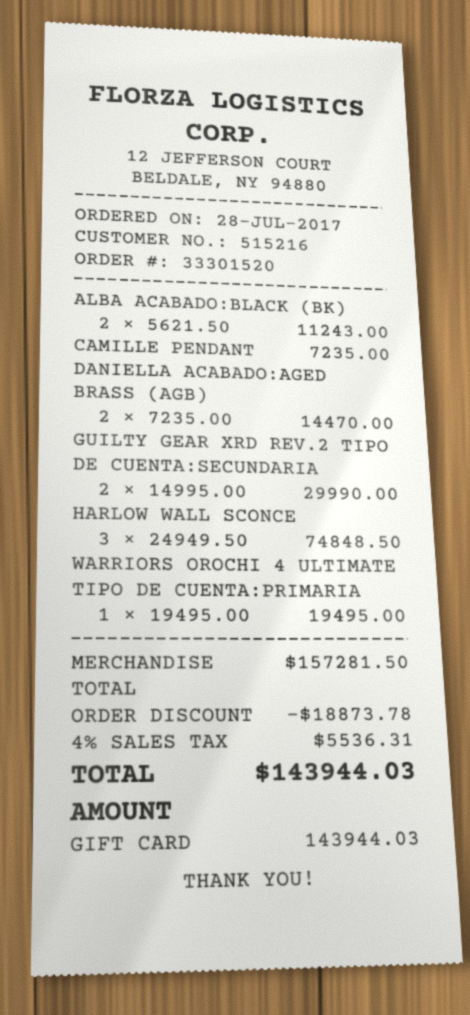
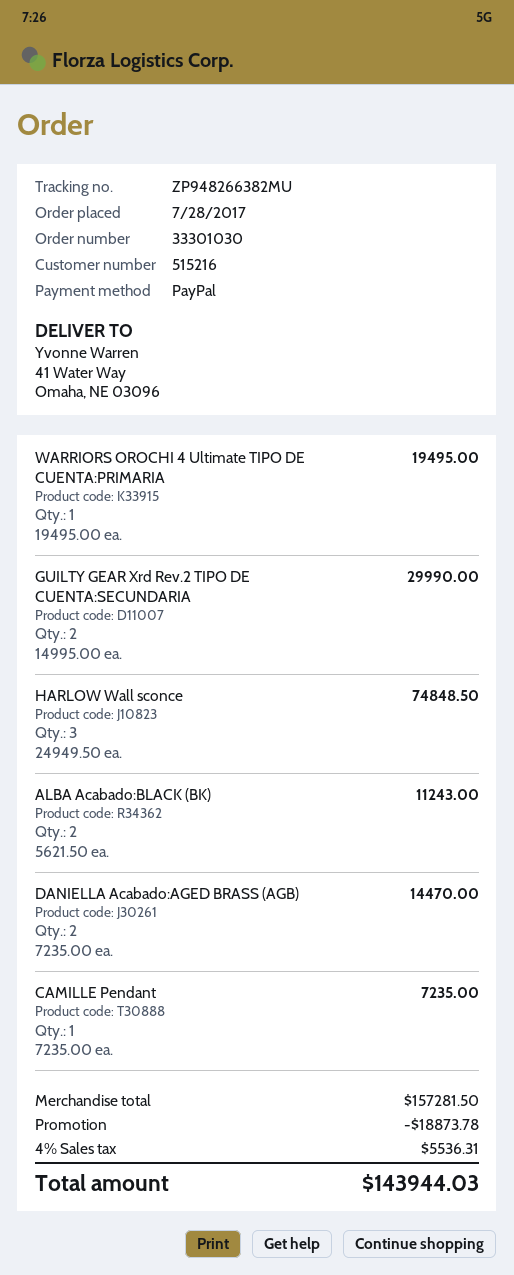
order number: 33301520 -> 33301030
payment method: gift card -> PayPal

